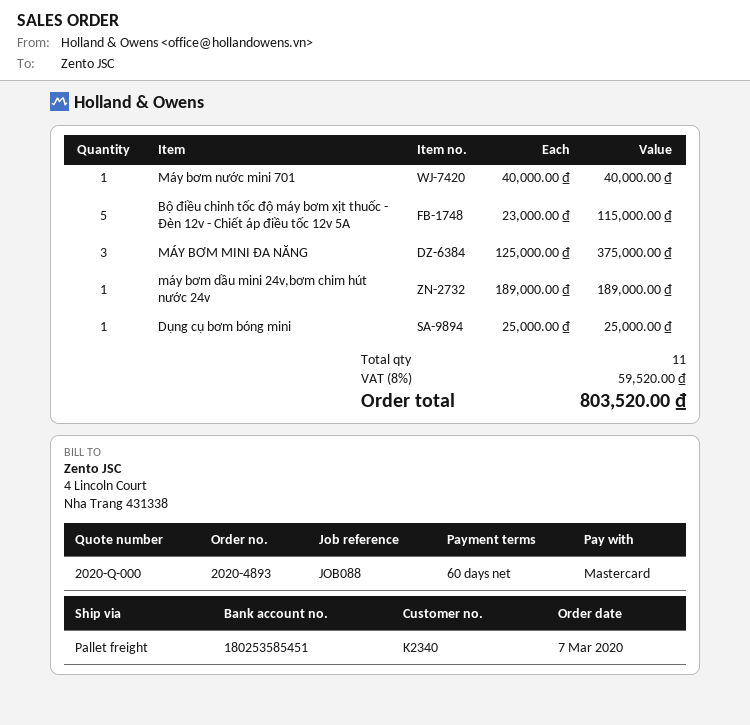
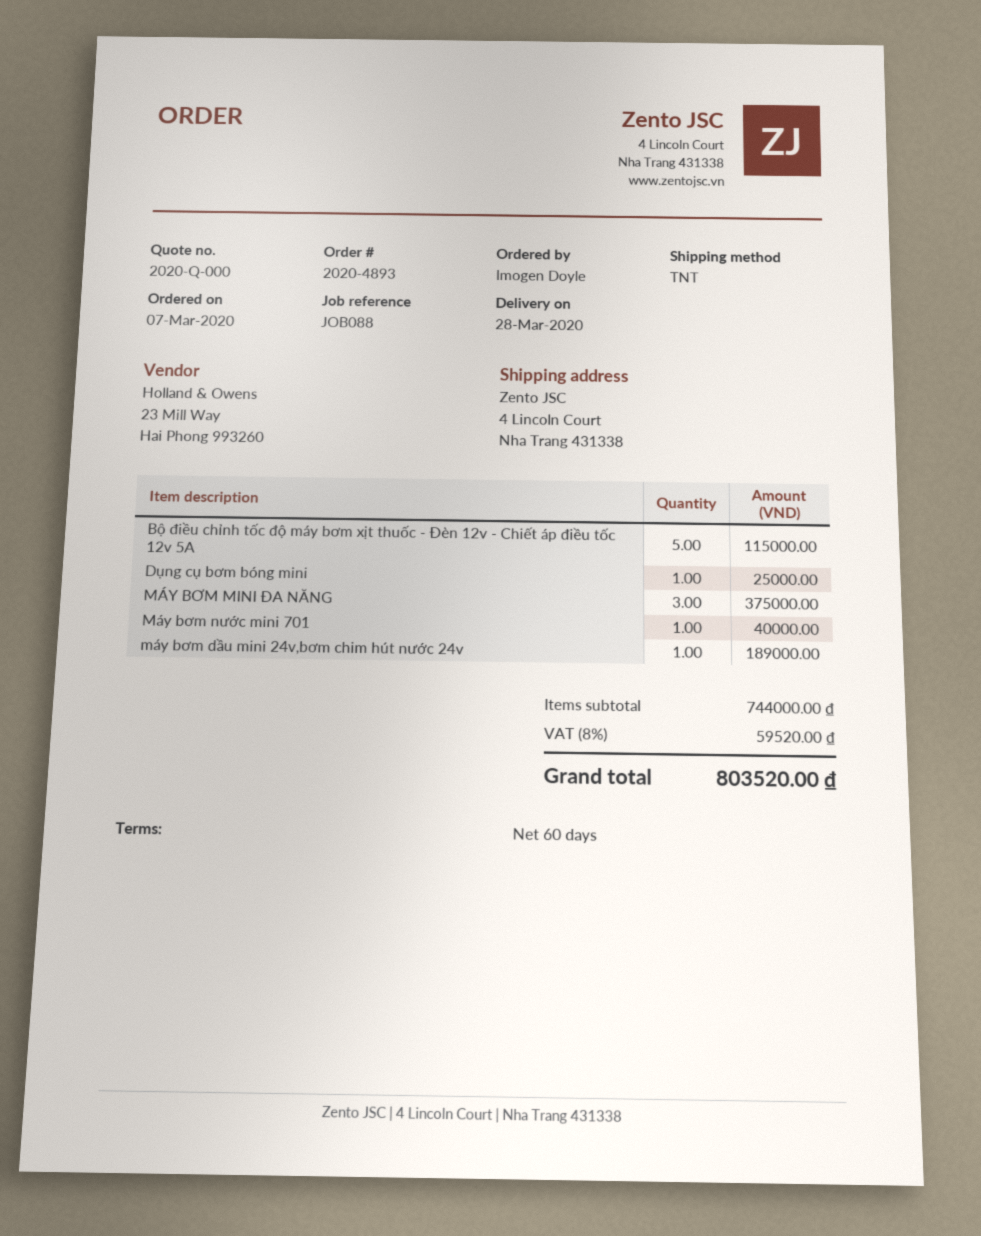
shipping method: pallet freight -> TNT

